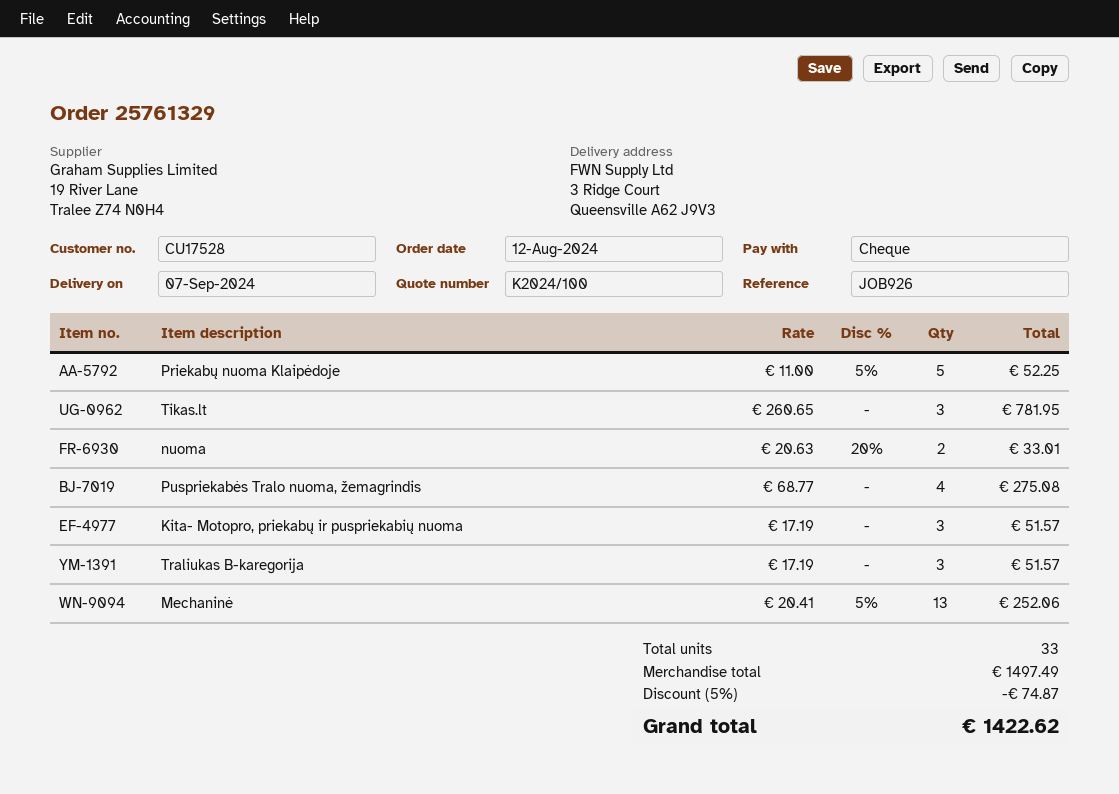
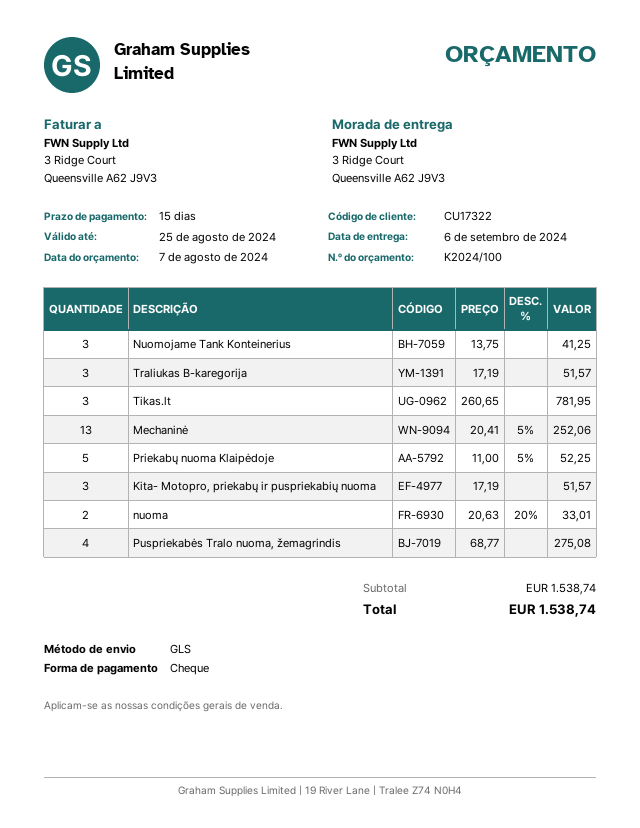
delivery date: 2024-09-07 -> 2024-09-06
customer number: CU17528 -> CU17322
Nuomojame Tank Konteinerius: none -> 3 x 13.75 = 41.25
subtotal: 1497.49 -> 1538.74
discount: 5% = 74.87 -> none
total: 1422.62 -> 1538.74

